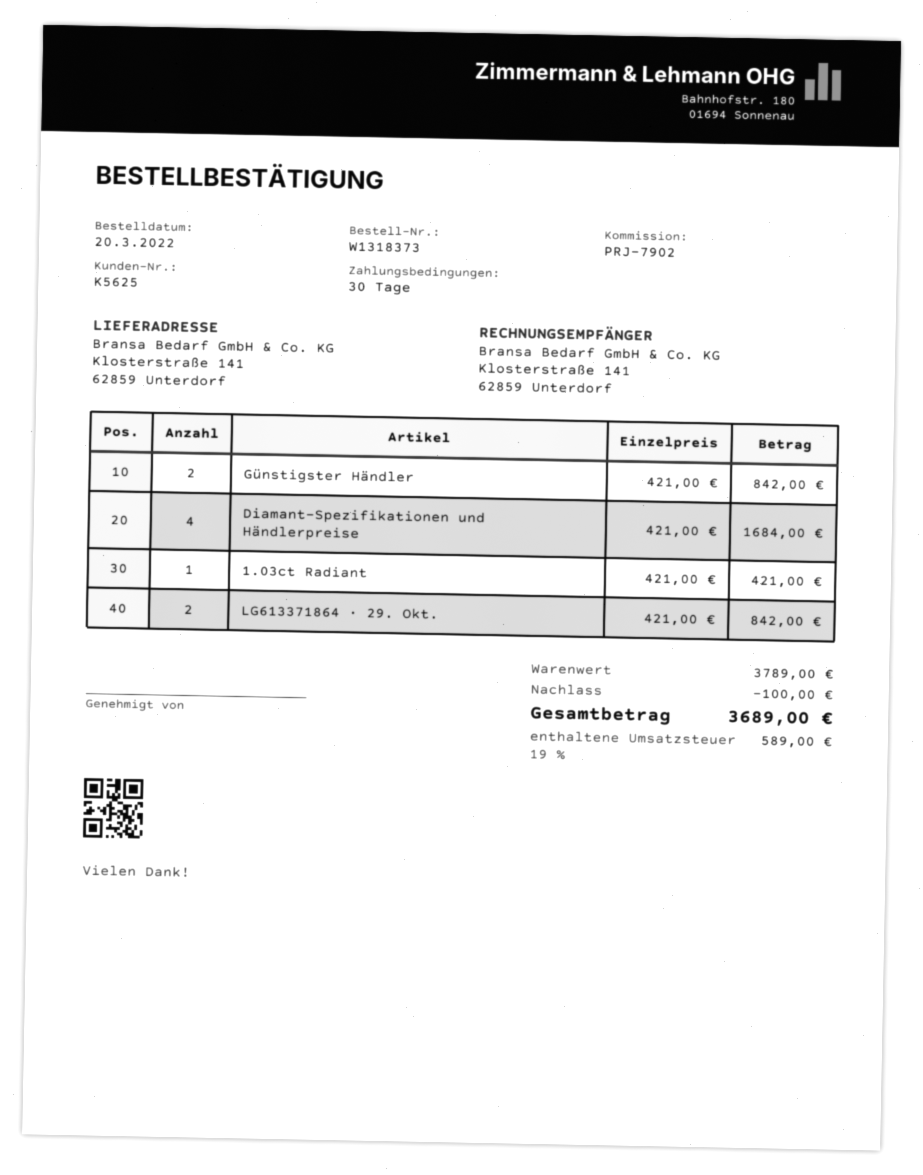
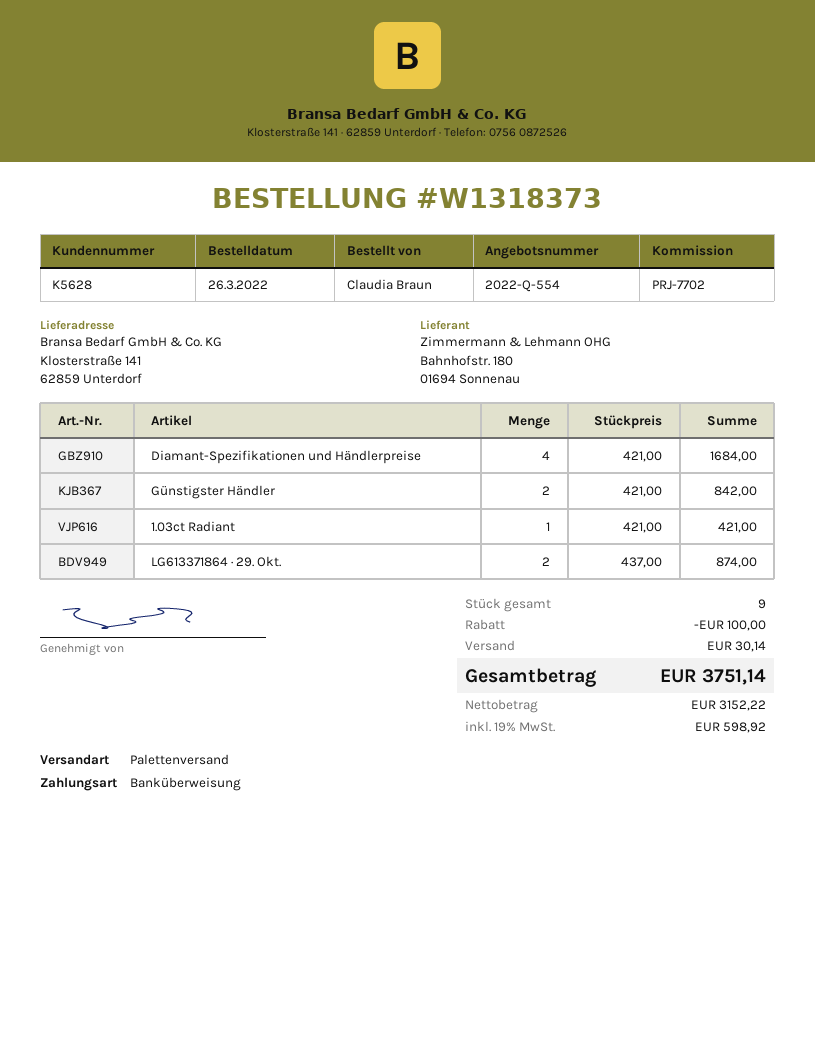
order date: 2022-03-20 -> 2022-03-26
customer number: K5625 -> K5628
reference: PRJ-7902 -> PRJ-7702
LG613371864 · 29. Okt.: 2 x 421.00 = 842.00 -> 2 x 437.00 = 874.00
shipping: none -> 30.14
tax: 19% = 589.00 -> 19% = 598.92
total: 3689.00 -> 3751.14

